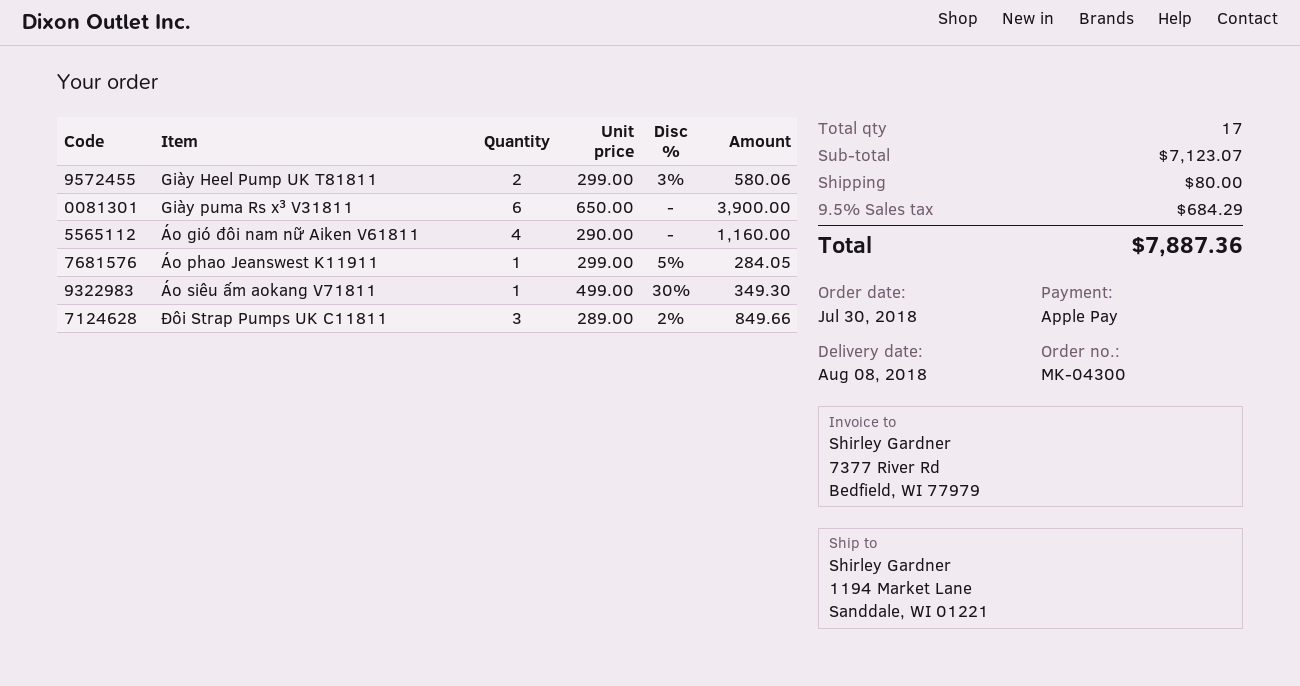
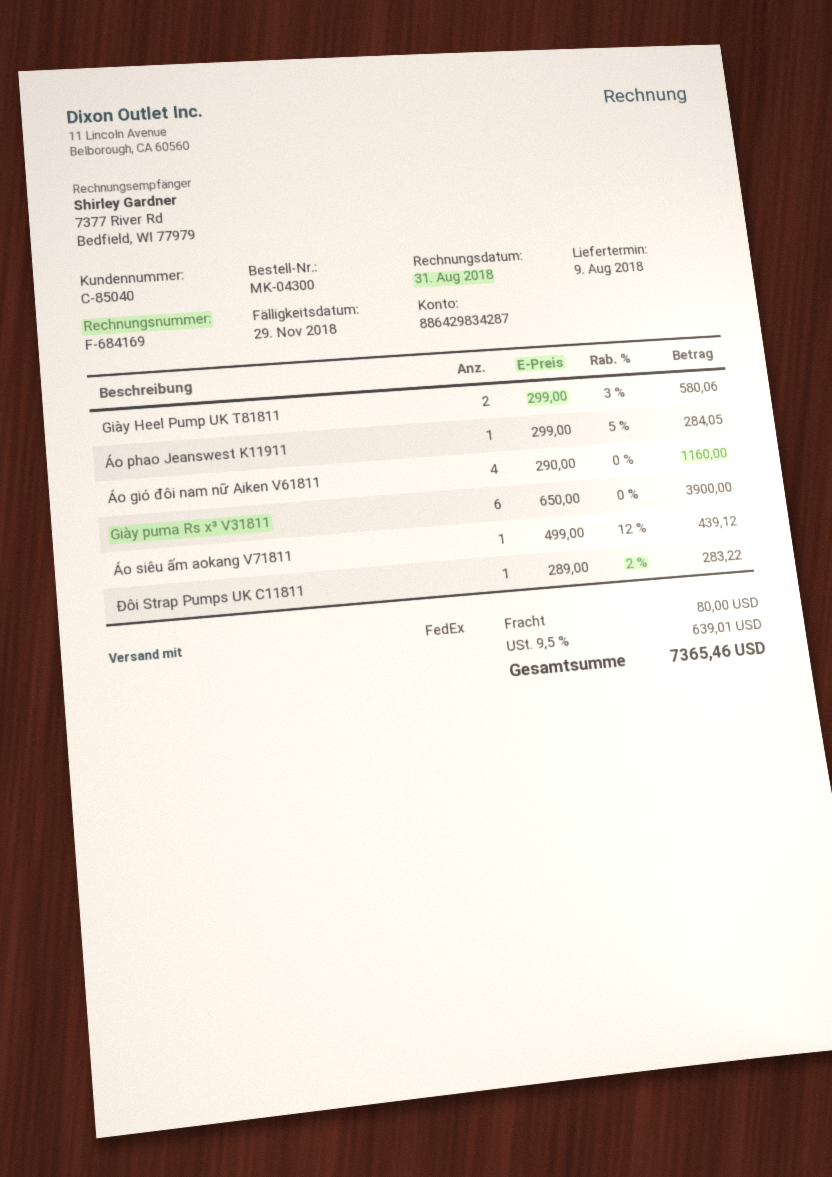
delivery date: 2018-08-08 -> 2018-08-09
Áo siêu ấm aokang V71811: 1 x 499.00 - 30% = 349.30 -> 1 x 499.00 - 12% = 439.12
Đôi Strap Pumps UK C11811: 3 x 289.00 - 2% = 849.66 -> 1 x 289.00 - 2% = 283.22
tax: 9.5% = 684.29 -> 9.5% = 639.01
total: 7887.36 -> 7365.46

